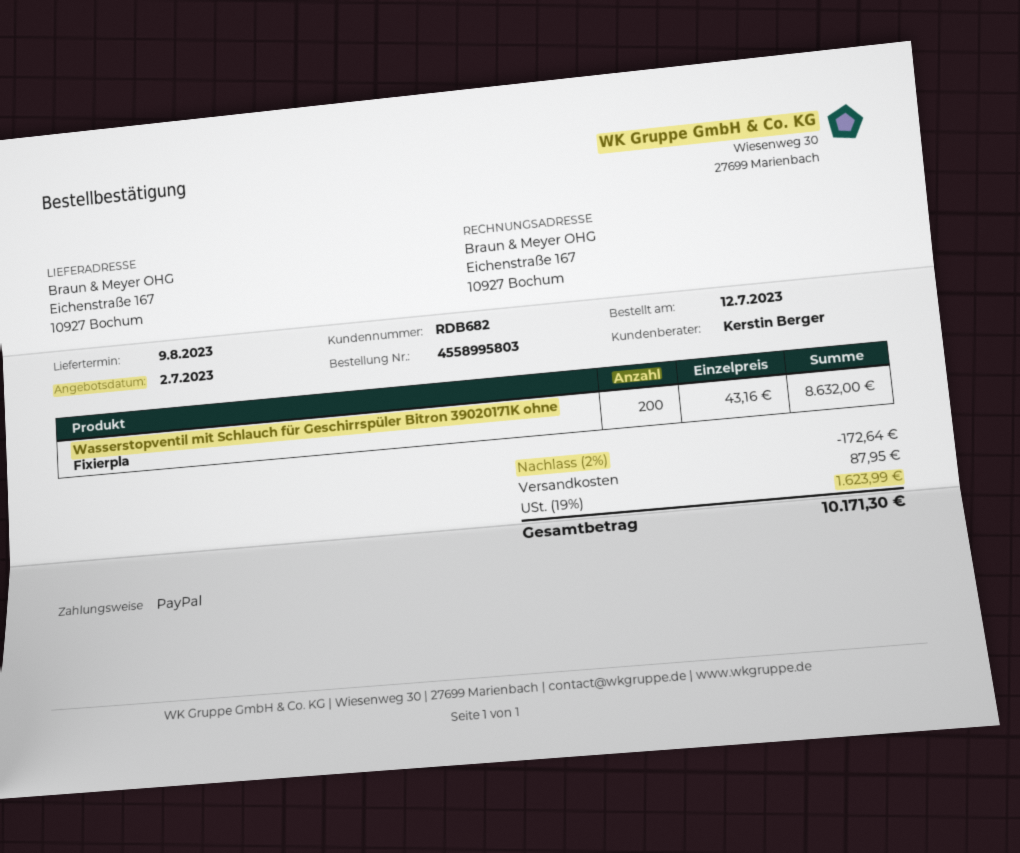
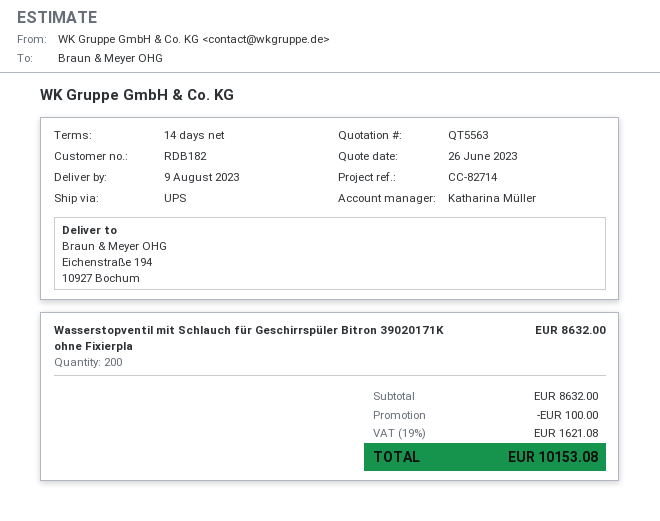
quote date: 2023-07-02 -> 2023-06-26
customer number: RDB682 -> RDB182
sales rep: Kerstin Berger -> Katharina Müller
ship to: Eichenstraße 167, 10927 Bochum -> Eichenstraße 194, 10927 Bochum
discount: 172.64 -> 100.00
shipping: 87.95 -> none
tax: 19% = 1623.99 -> 19% = 1621.08
total: 10171.30 -> 10153.08

